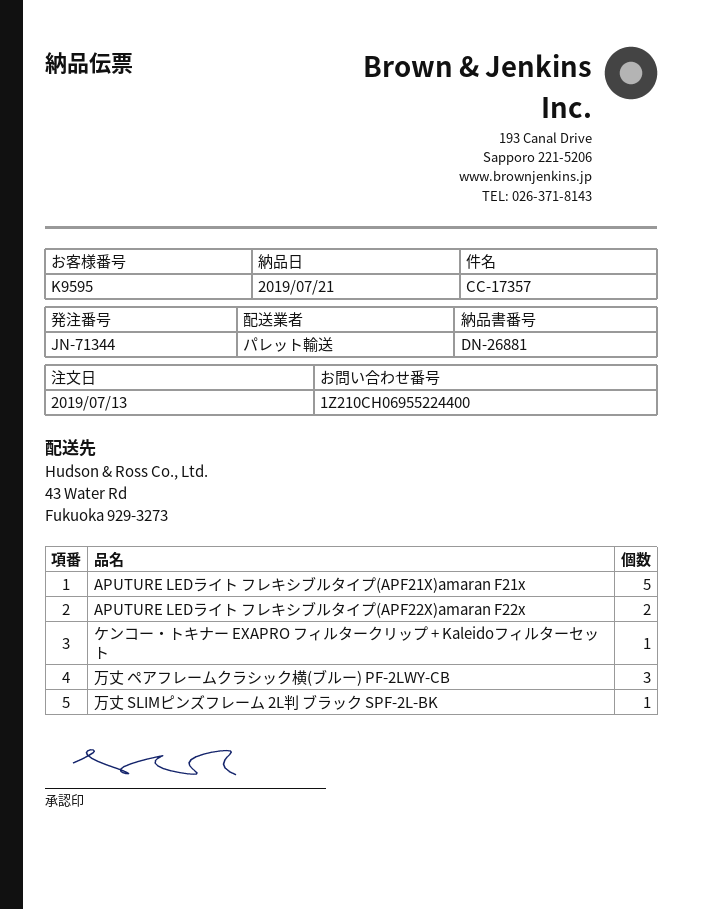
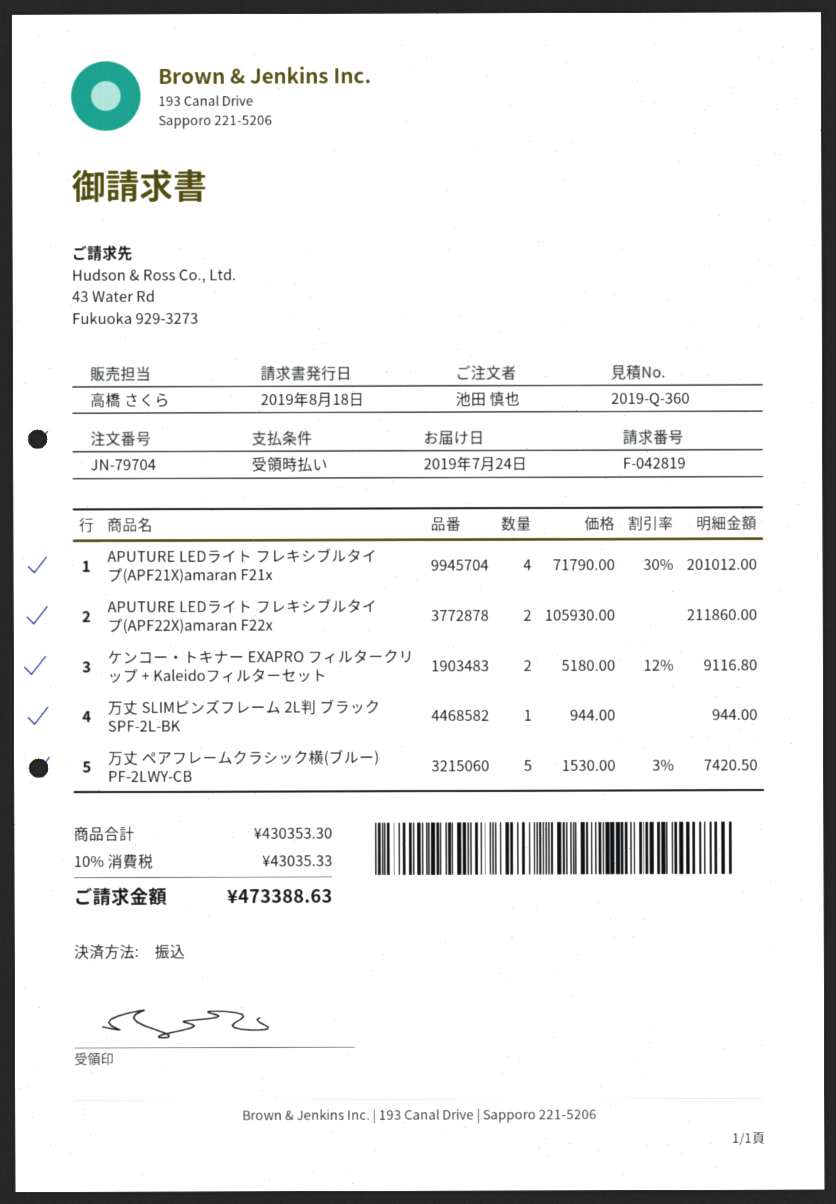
order number: JN-71344 -> JN-79704
delivery date: 2019-07-21 -> 2019-07-24
APUTURE LEDライト フレキシブルタイプ(APF21X)amaran F21x: 5 -> 4
ケンコー・トキナー EXAPRO フィルタークリップ + Kaleidoフィルターセット: 1 -> 2
万丈 ペアフレームクラシック横(ブルー) PF-2LWY-CB: 3 -> 5

